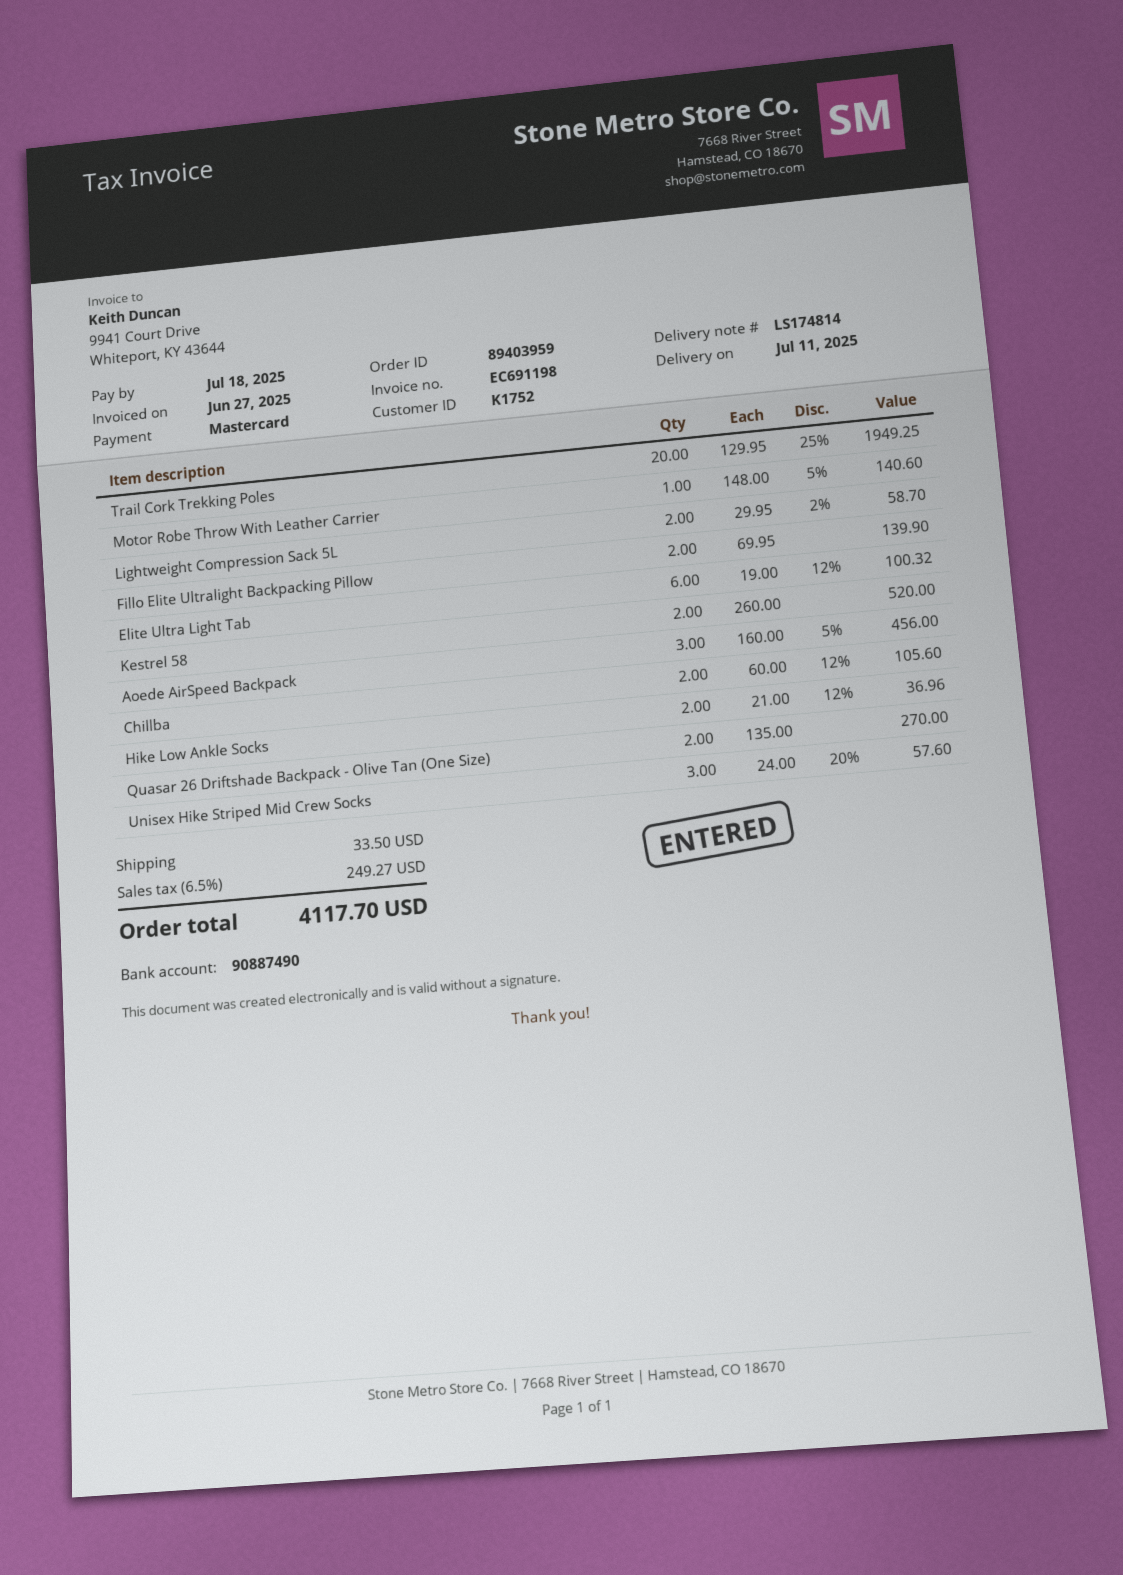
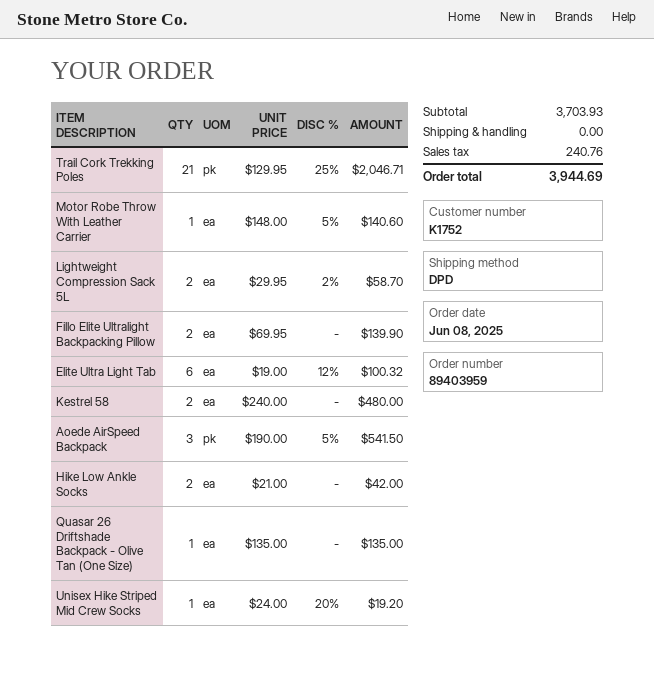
Trail Cork Trekking Poles: 20 x 129.95 - 25% = 1949.25 -> 21 x 129.95 - 25% = 2046.71
Kestrel 58: 2 x 260.00 = 520.00 -> 2 x 240.00 = 480.00
Aoede AirSpeed Backpack: 3 x 160.00 - 5% = 456.00 -> 3 x 190.00 - 5% = 541.50
Chillba: 2 x 60.00 - 12% = 105.60 -> none
Hike Low Ankle Socks: 2 x 21.00 - 12% = 36.96 -> 2 x 21.00 = 42.00
Quasar 26 Driftshade Backpack - Olive Tan (One Size): 2 x 135.00 = 270.00 -> 1 x 135.00 = 135.00
Unisex Hike Striped Mid Crew Socks: 3 x 24.00 - 20% = 57.60 -> 1 x 24.00 - 20% = 19.20
shipping: 33.50 -> 0.00
tax: 249.27 -> 240.76
total: 4117.70 -> 3944.69

